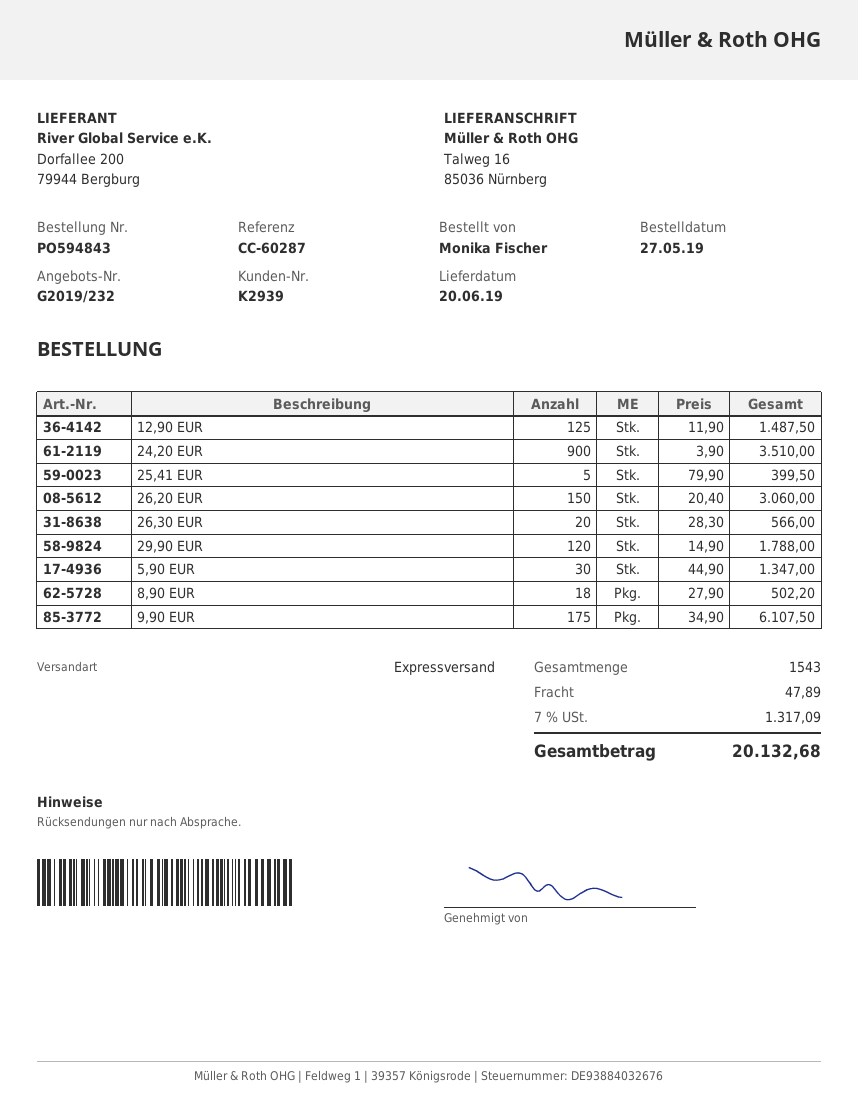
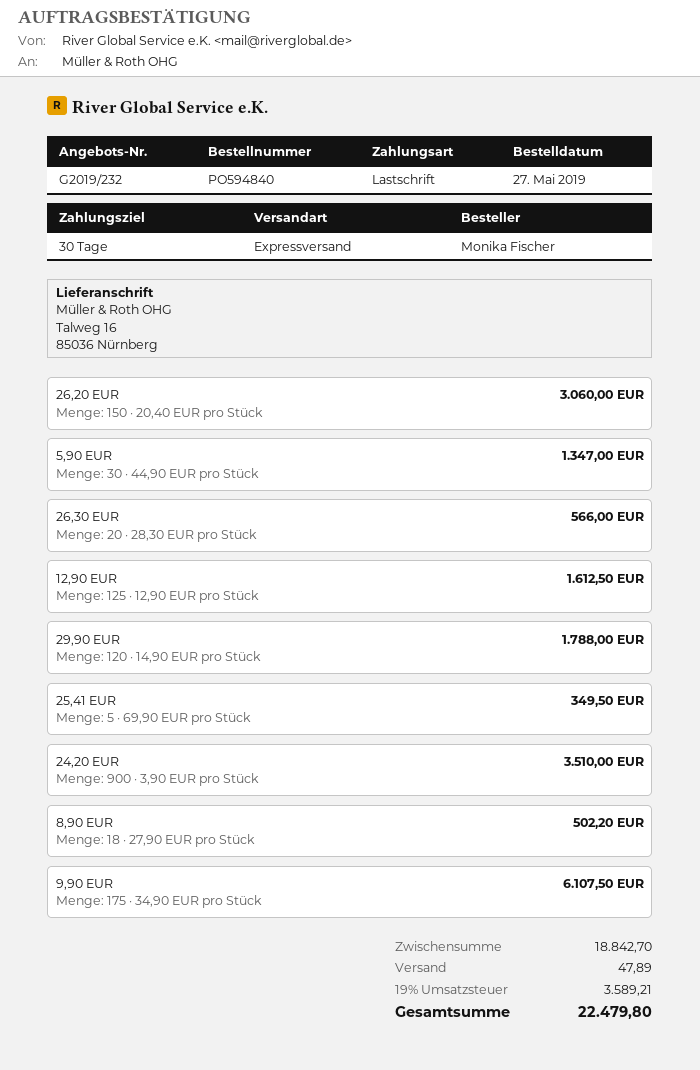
order number: PO594843 -> PO594840
12,90 EUR: 125 x 11.90 = 1487.50 -> 125 x 12.90 = 1612.50
25,41 EUR: 5 x 79.90 = 399.50 -> 5 x 69.90 = 349.50
tax: 7% = 1317.09 -> 19% = 3589.21
total: 20132.68 -> 22479.80

